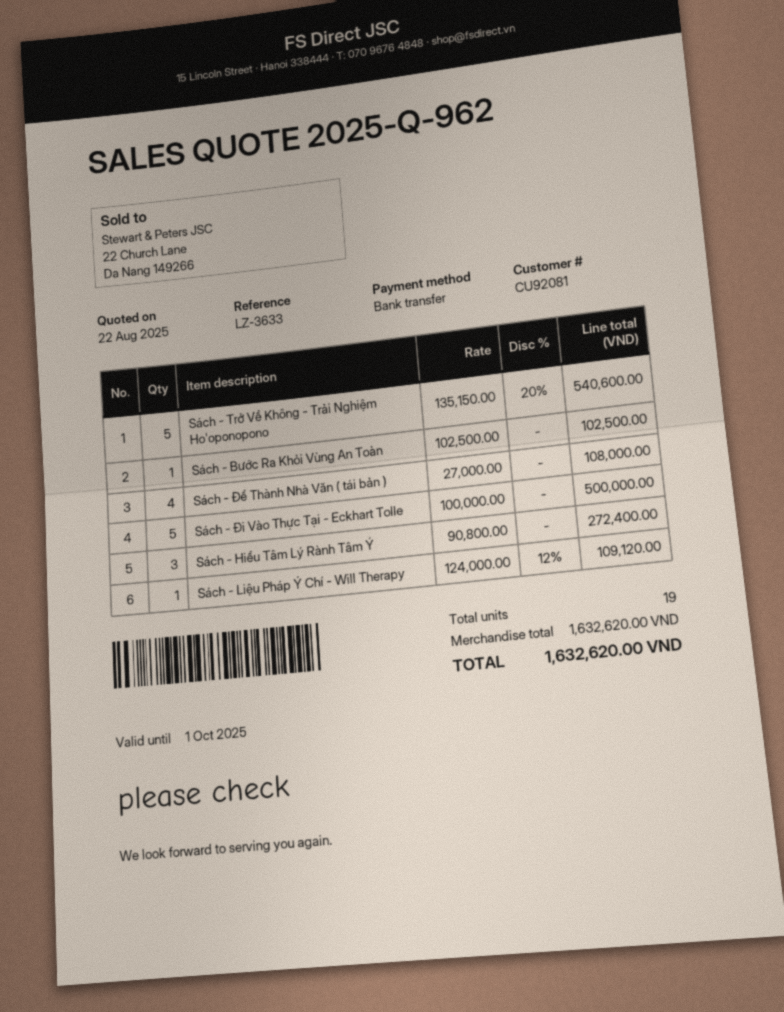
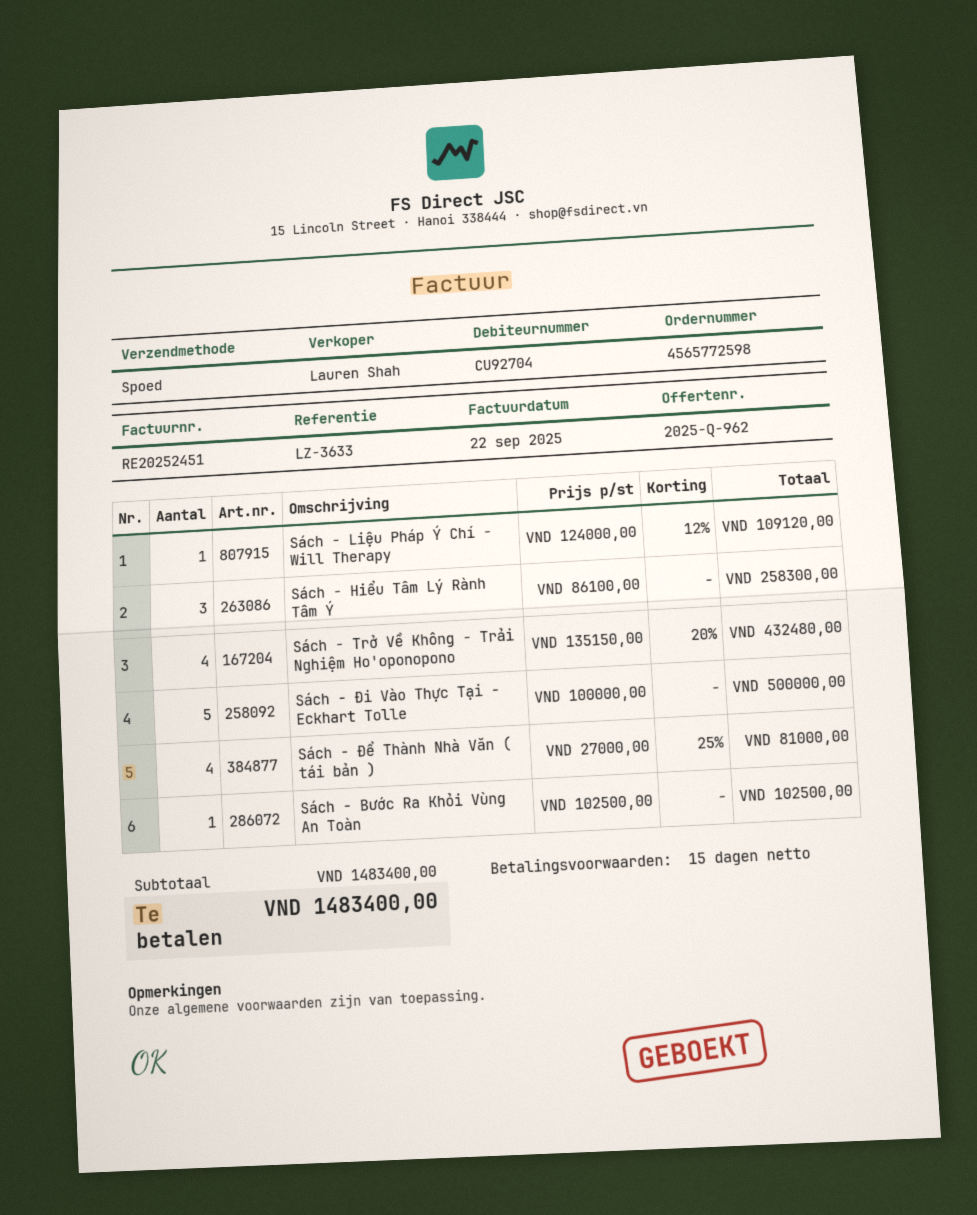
customer number: CU92081 -> CU92704
Sách - Trở Về Không - Trải Nghiệm Ho'oponopono: 5 x 135150.00 - 20% = 540600.00 -> 4 x 135150.00 - 20% = 432480.00
Sách - Để Thành Nhà Văn ( tái bản ): 4 x 27000.00 = 108000.00 -> 4 x 27000.00 - 25% = 81000.00
Sách - Hiểu Tâm Lý Rành Tâm Ý: 3 x 90800.00 = 272400.00 -> 3 x 86100.00 = 258300.00
subtotal: 1632620.00 -> 1483400.00
total: 1632620.00 -> 1483400.00

